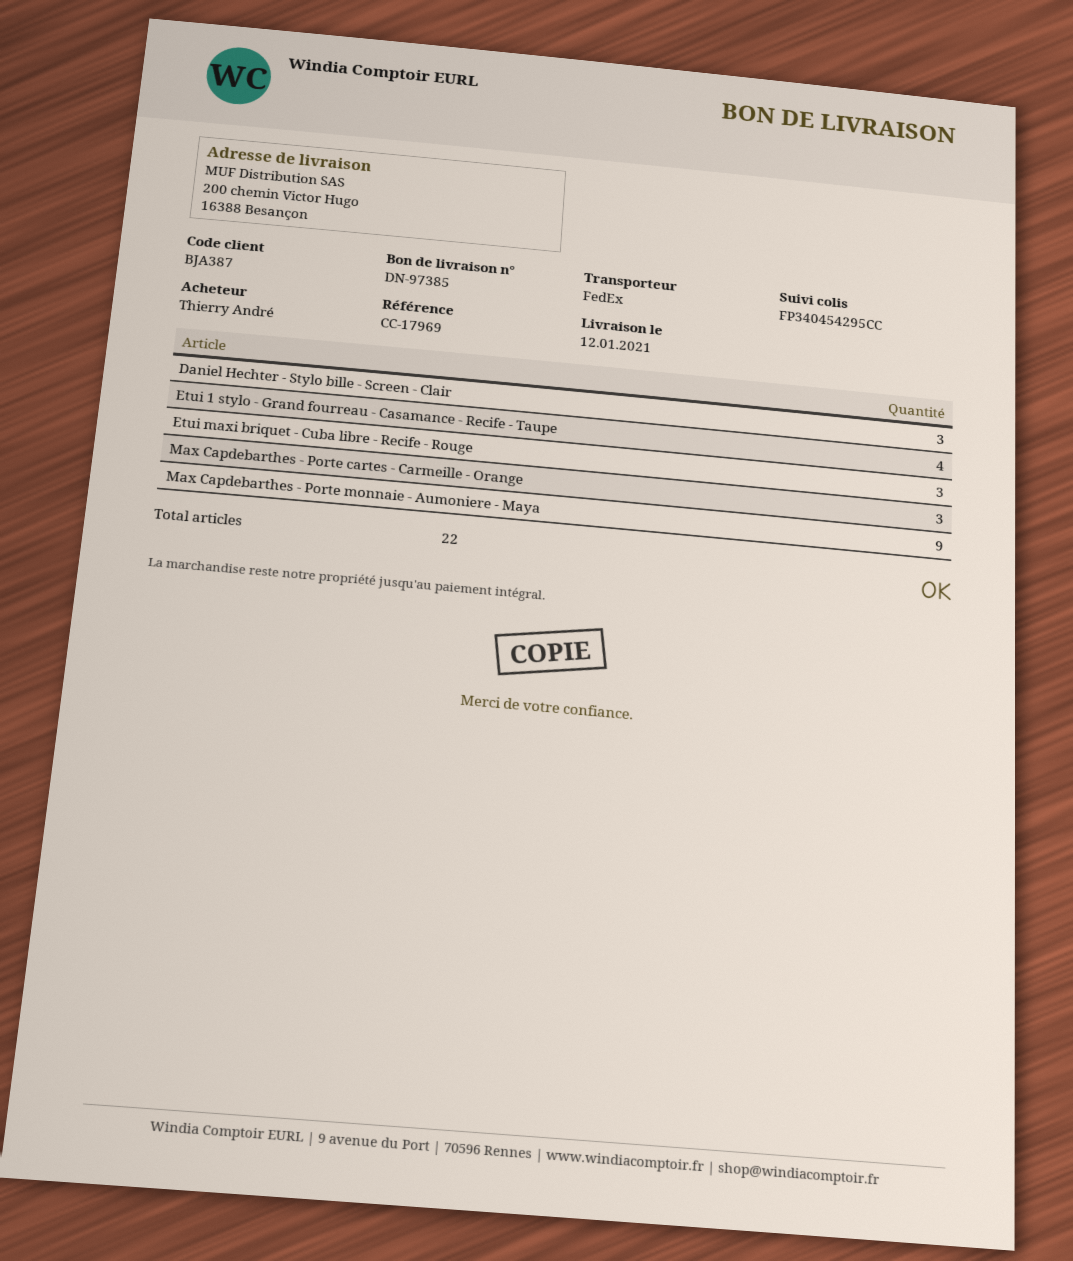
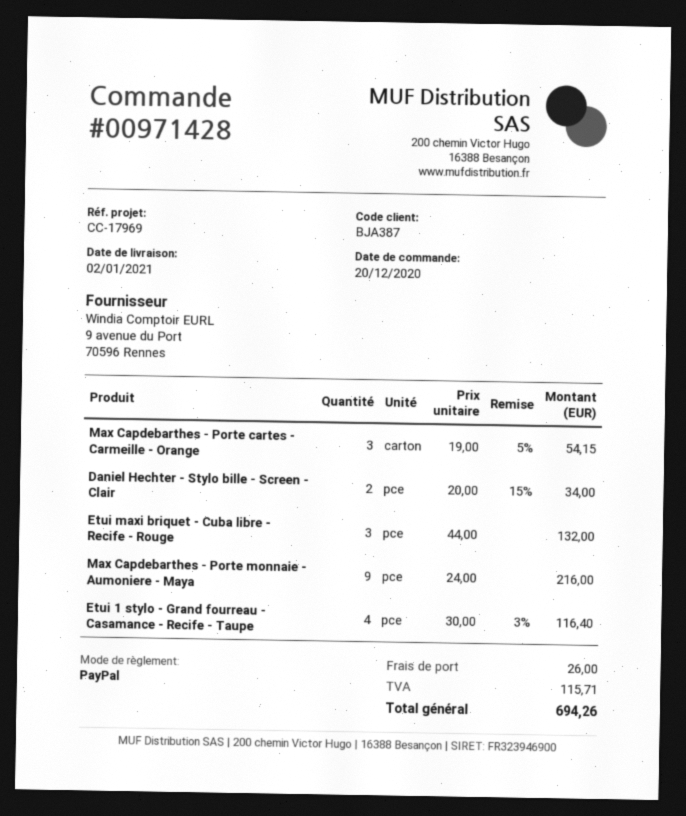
delivery date: 2021-01-12 -> 2021-01-02
Daniel Hechter - Stylo bille - Screen - Clair: 3 -> 2

